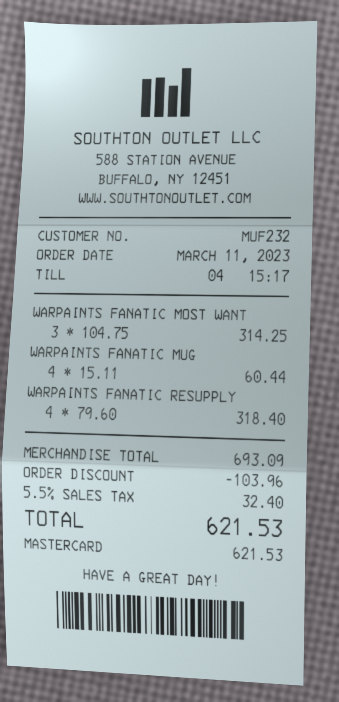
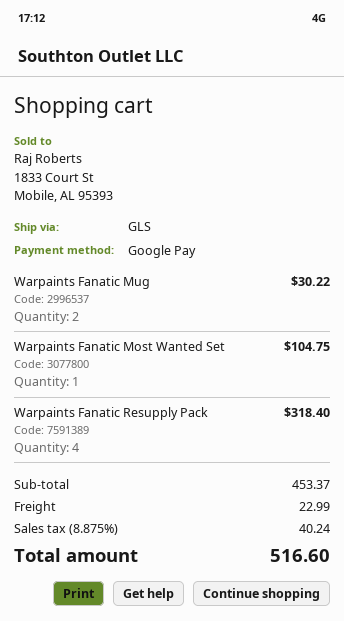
payment method: Mastercard -> Google Pay
WARPAINTS FANATIC MOST WANT: 3 for 314.25 -> 1 for 104.75
WARPAINTS FANATIC MUG: 4 for 60.44 -> 2 for 30.22
subtotal: 693.09 -> 453.37
discount: 103.96 -> none
shipping: none -> 22.99
tax: 5.5% = 32.40 -> 8.875% = 40.24
total: 621.53 -> 516.60

